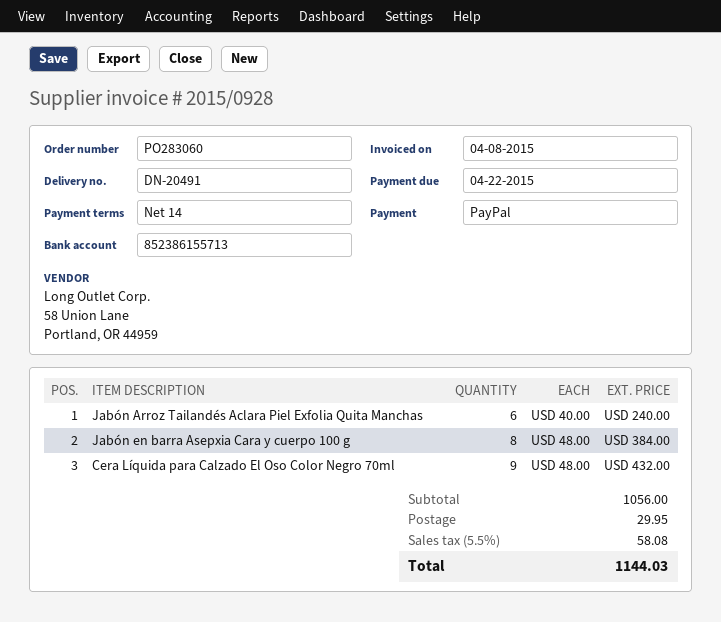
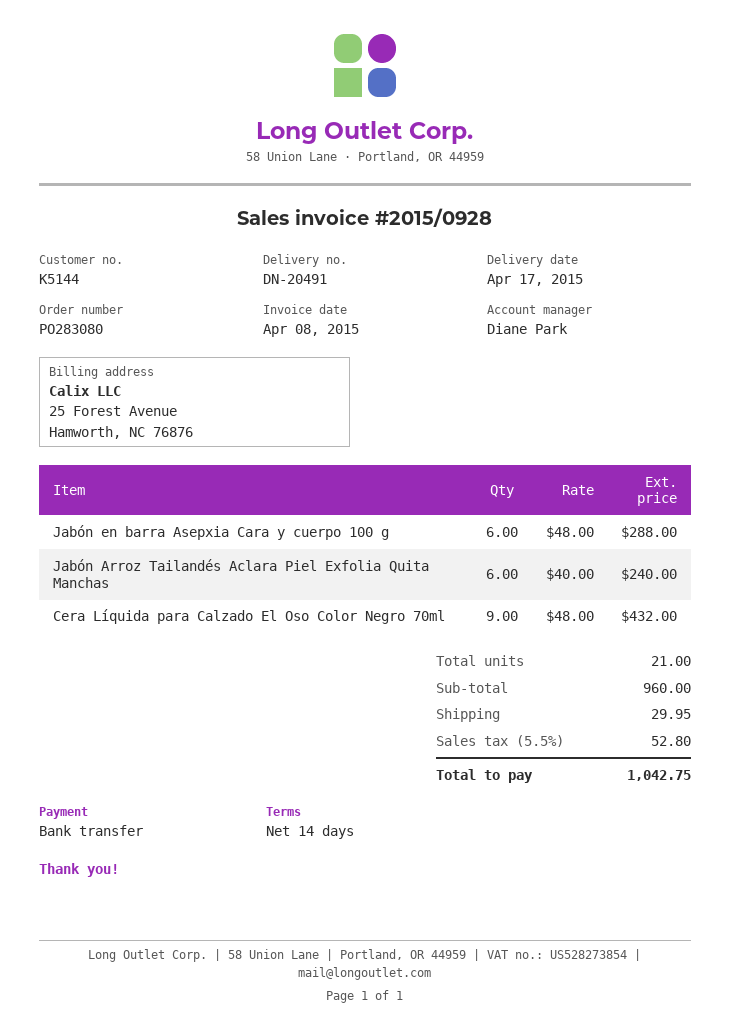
order number: PO283060 -> PO283080
payment method: PayPal -> bank transfer
Jabón en barra Asepxia Cara y cuerpo 100 g: 8 x 48.00 = 384.00 -> 6 x 48.00 = 288.00
subtotal: 1056.00 -> 960.00
tax: 5.5% = 58.08 -> 5.5% = 52.80
total: 1144.03 -> 1042.75

